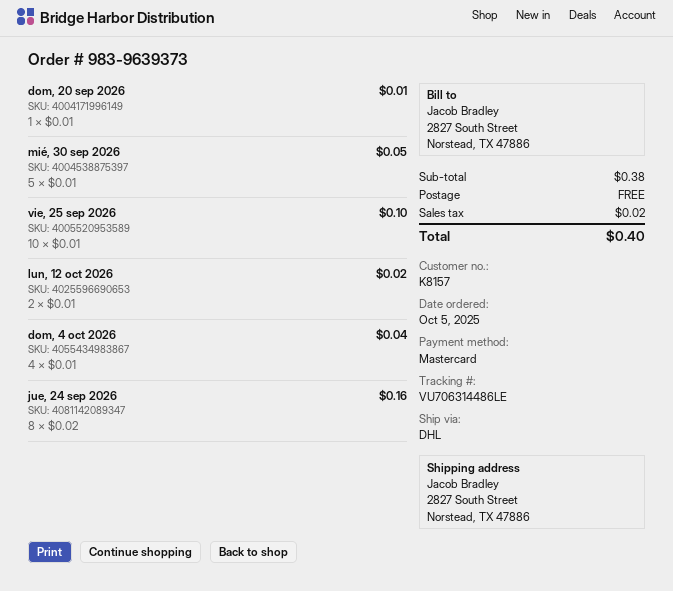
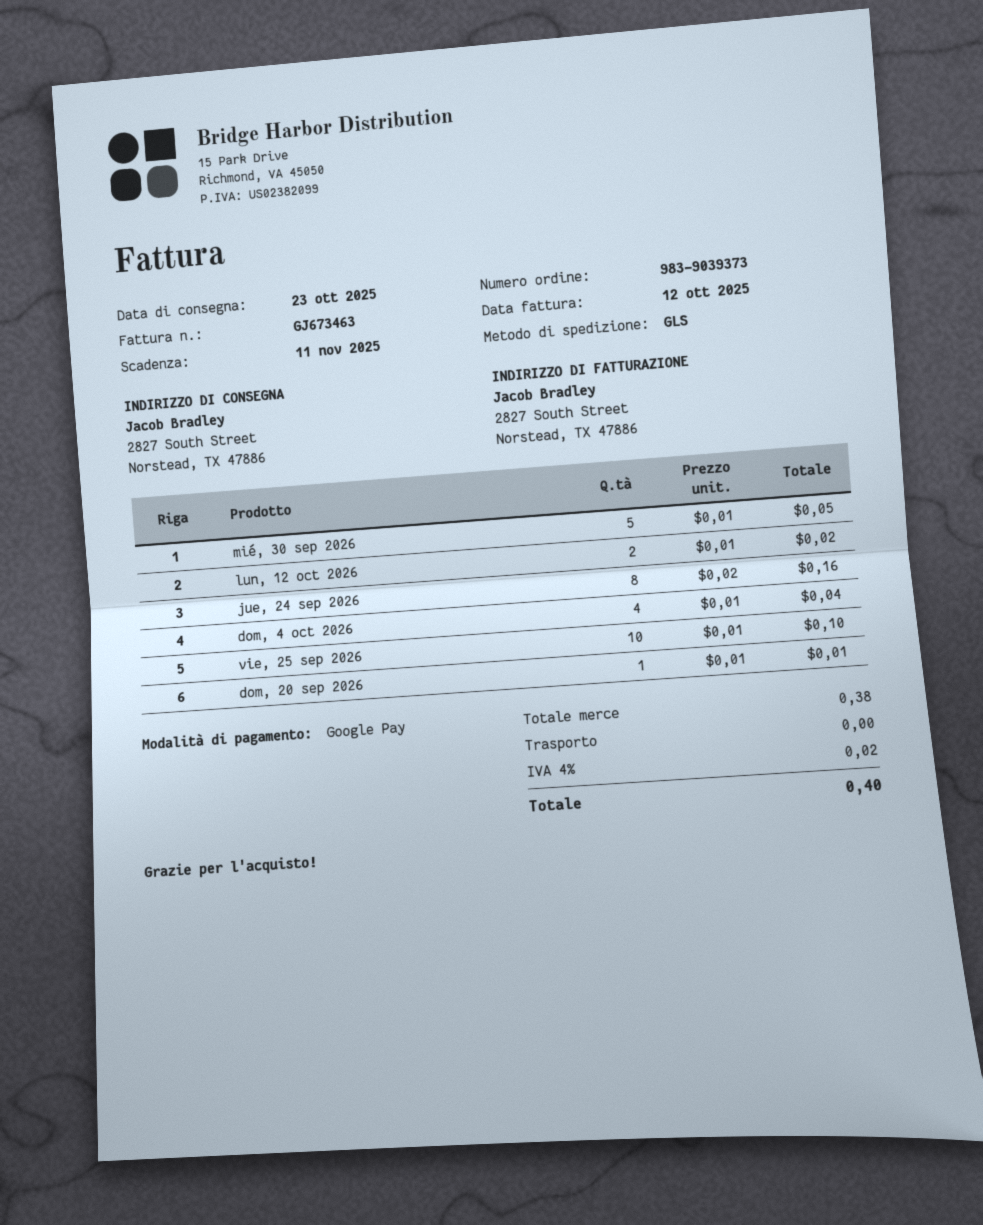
order number: 983-9639373 -> 983-9039373
payment method: Mastercard -> Google Pay
shipping method: DHL -> GLS

